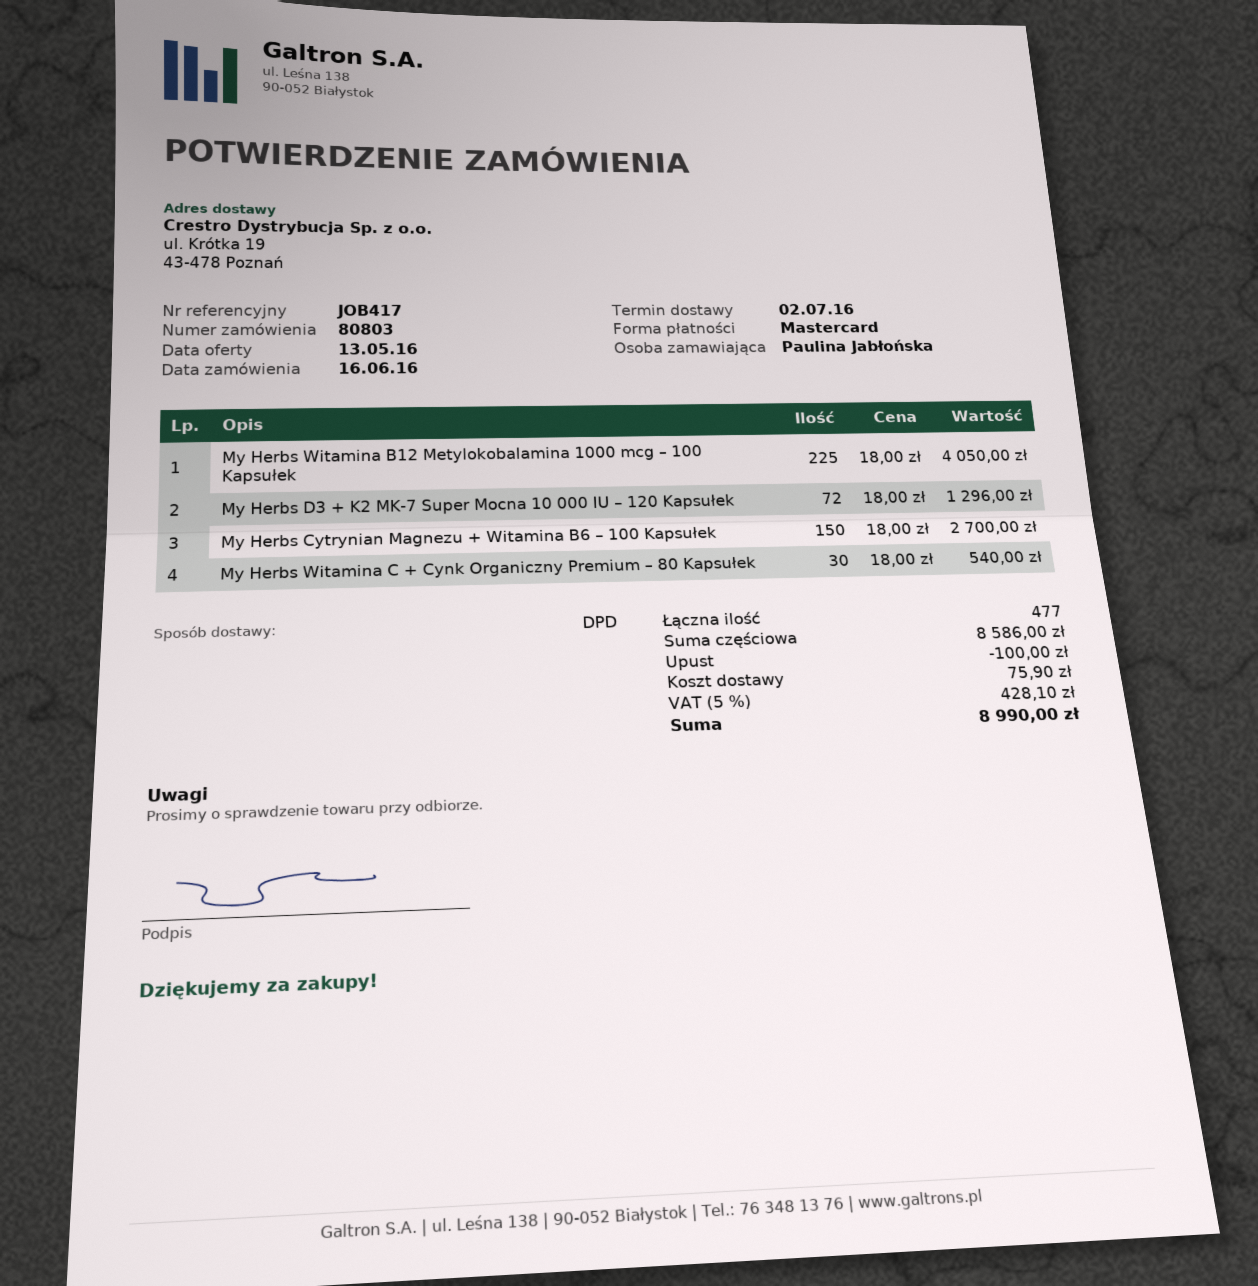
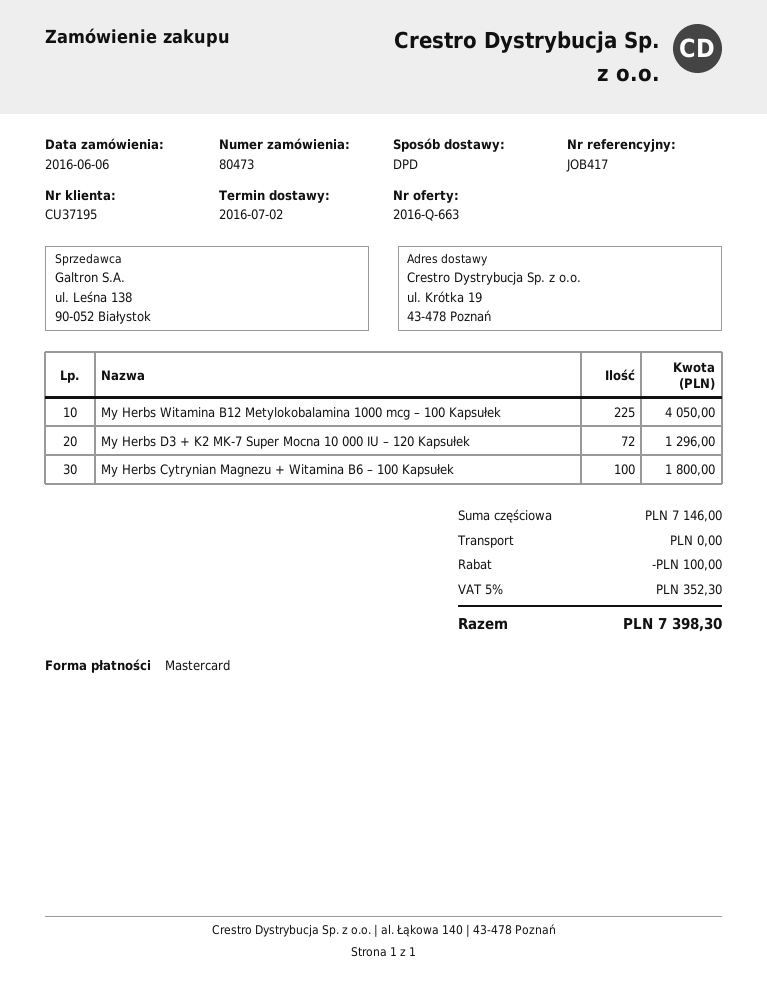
order number: 80803 -> 80473
order date: 2016-06-16 -> 2016-06-06
My Herbs Cytrynian Magnezu + Witamina B6 – 100 Kapsułek: 150 for 2700.00 -> 100 for 1800.00
My Herbs Witamina C + Cynk Organiczny Premium – 80 Kapsułek: 30 for 540.00 -> none
subtotal: 8586.00 -> 7146.00
shipping: 75.90 -> 0.00
tax: 5% = 428.10 -> 5% = 352.30
total: 8990.00 -> 7398.30

